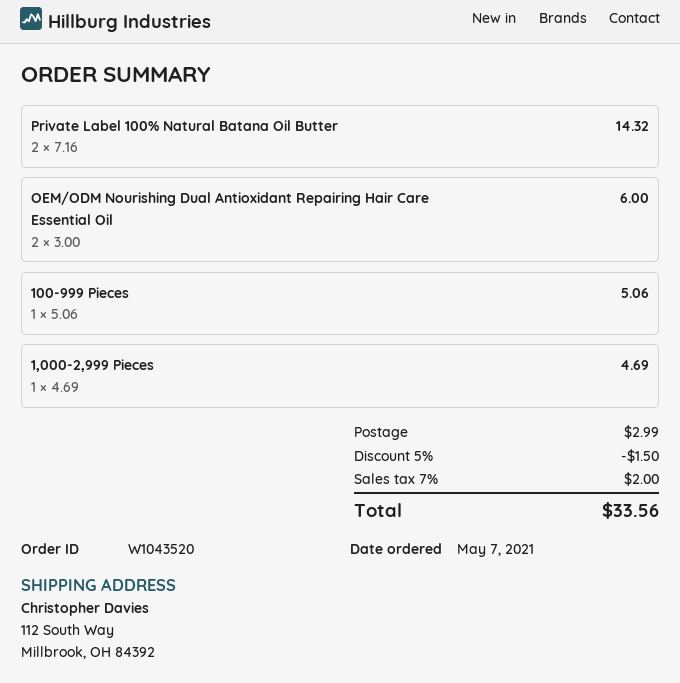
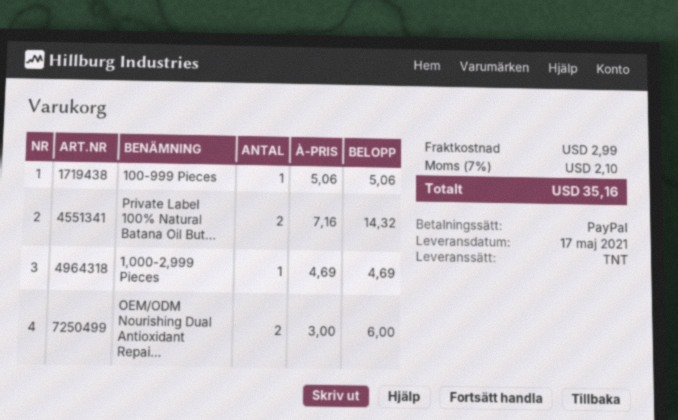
discount: 5% = 1.50 -> none
tax: 7% = 2.00 -> 7% = 2.10
total: 33.56 -> 35.16

